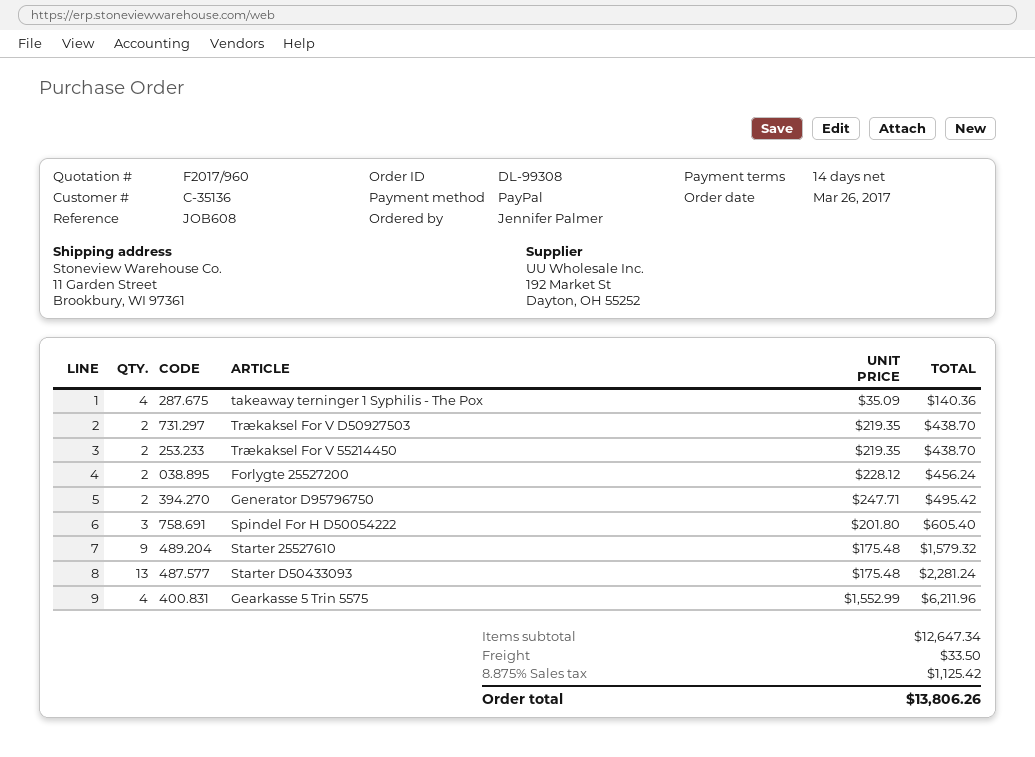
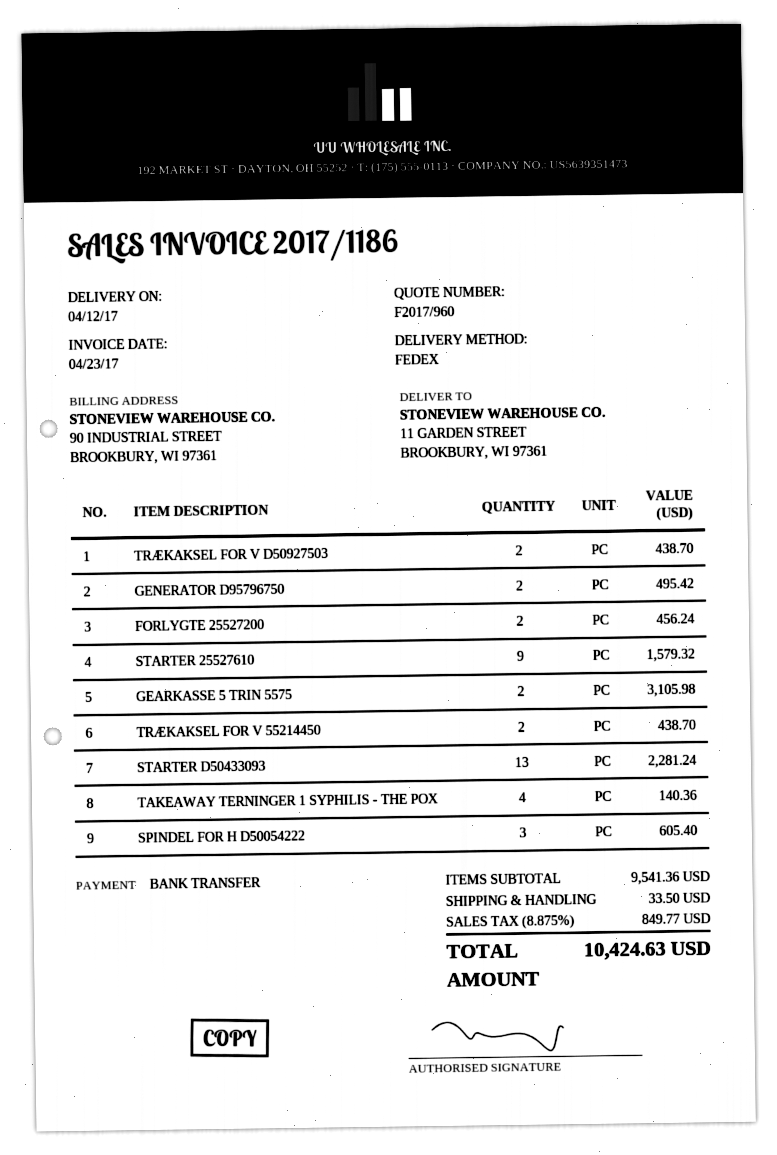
payment method: PayPal -> bank transfer
Gearkasse 5 Trin 5575: 4 for 6211.96 -> 2 for 3105.98
subtotal: 12647.34 -> 9541.36
tax: 8.875% = 1125.42 -> 8.875% = 849.77
total: 13806.26 -> 10424.63

